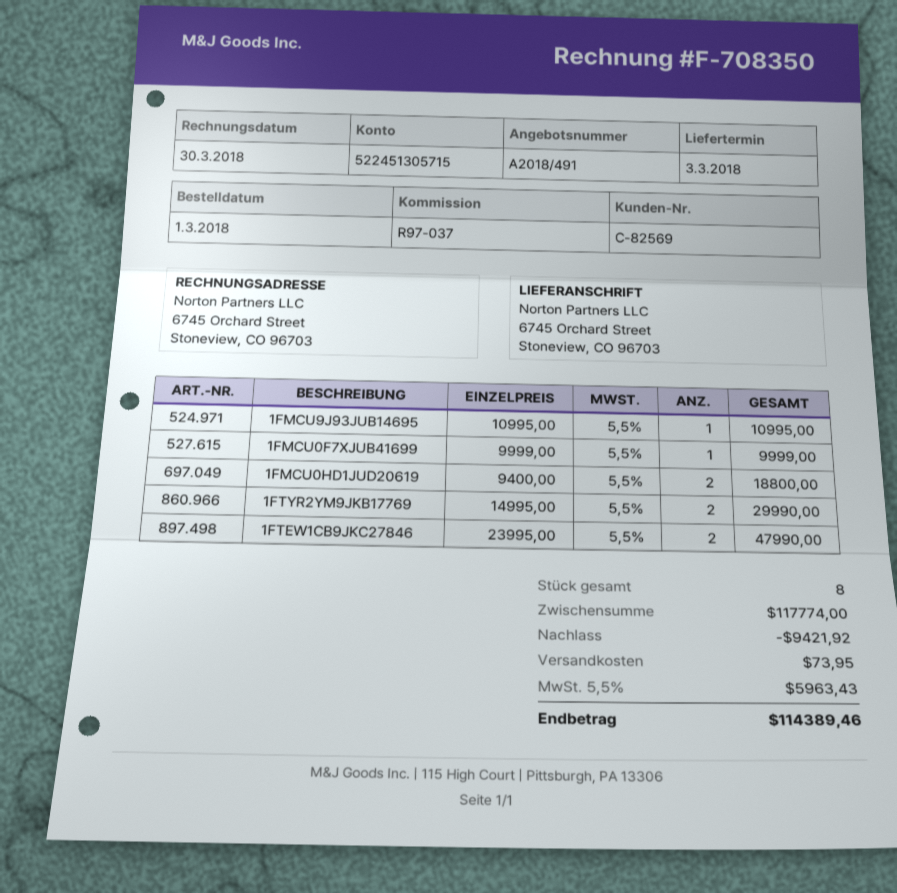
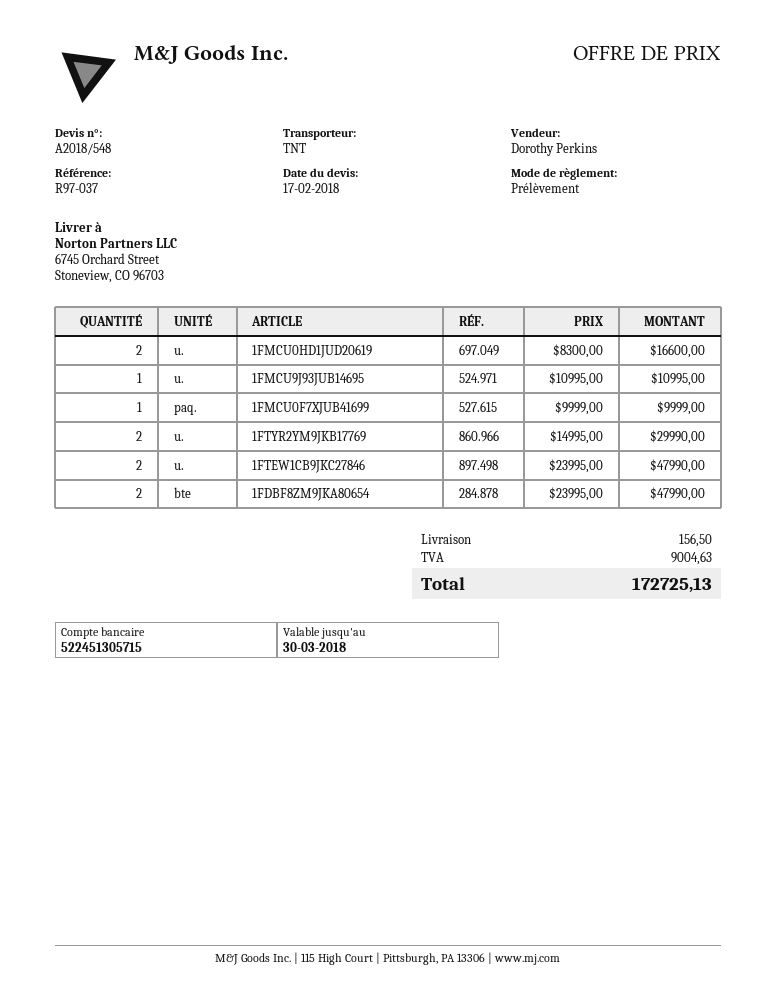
quote number: A2018/491 -> A2018/548
1FMCU0HD1JUD20619: 2 x 9400.00 = 18800.00 -> 2 x 8300.00 = 16600.00
1FDBF8ZM9JKA80654: none -> 2 x 23995.00 = 47990.00
discount: 9421.92 -> none
shipping: 73.95 -> 156.50
tax: 5963.43 -> 9004.63
total: 114389.46 -> 172725.13

